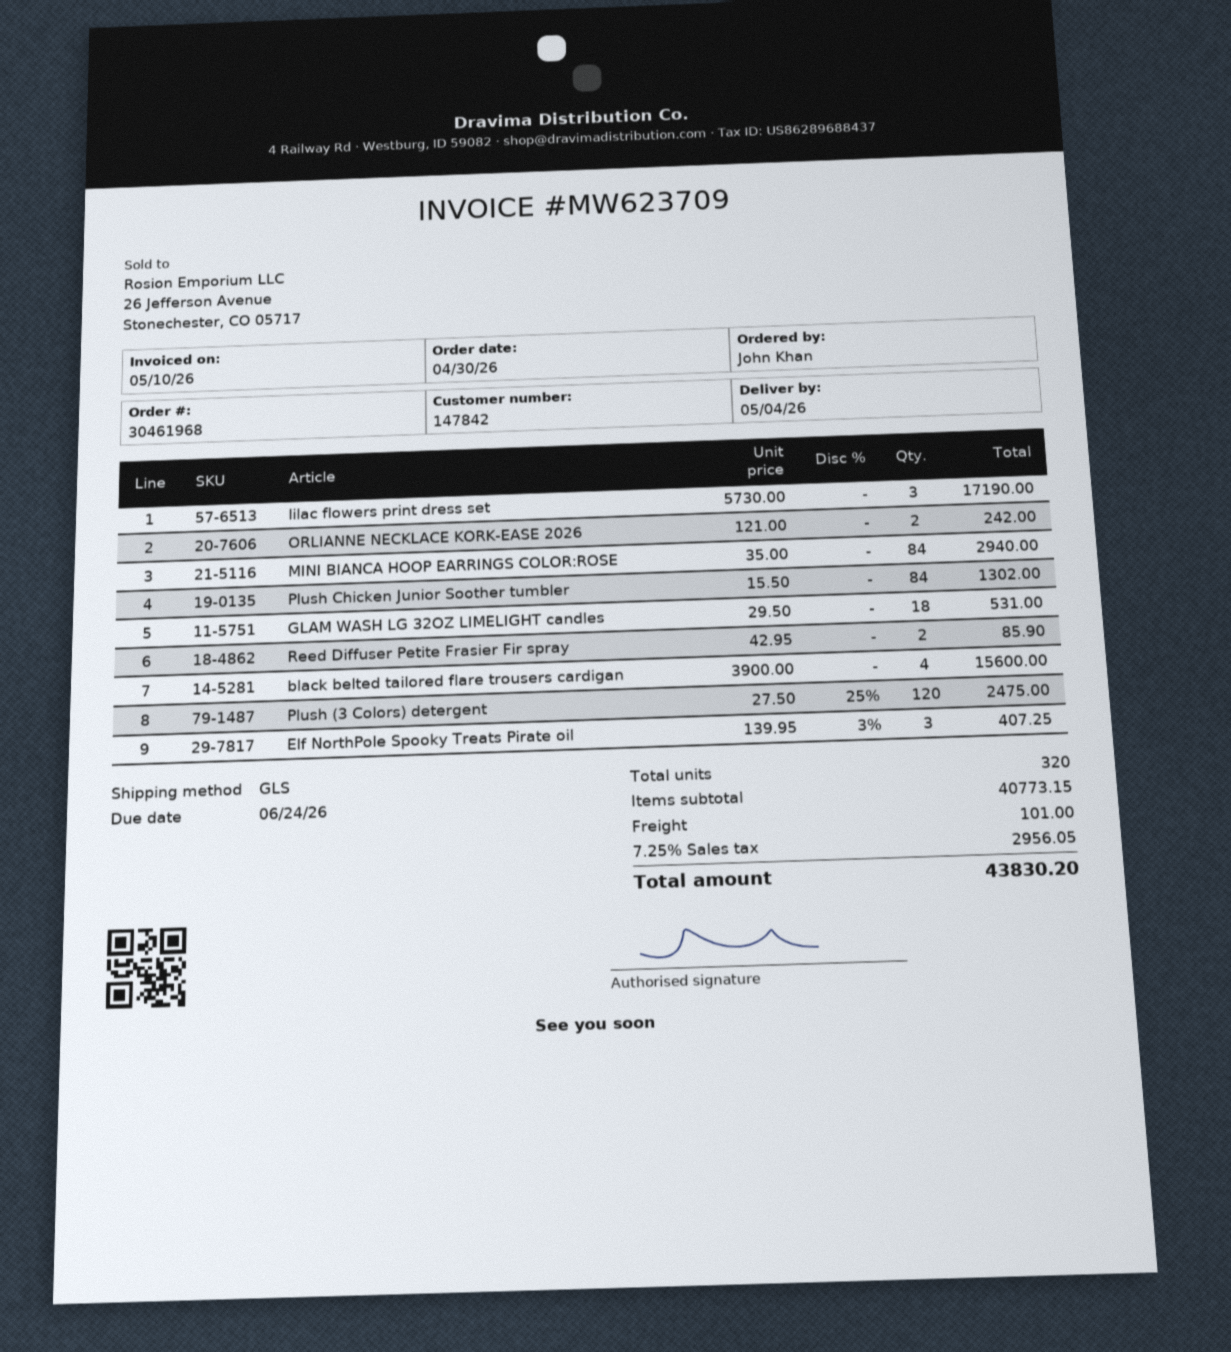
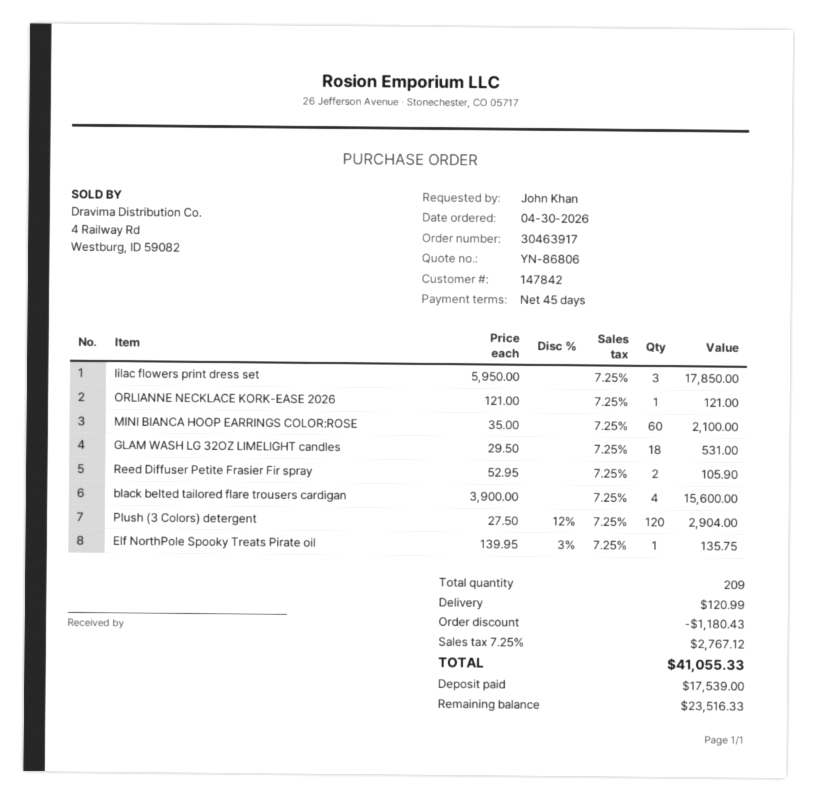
order number: 30461968 -> 30463917
lilac flowers print dress set: 3 x 5730.00 = 17190.00 -> 3 x 5950.00 = 17850.00
ORLIANNE NECKLACE KORK-EASE 2026: 2 x 121.00 = 242.00 -> 1 x 121.00 = 121.00
MINI BIANCA HOOP EARRINGS COLOR:ROSE: 84 x 35.00 = 2940.00 -> 60 x 35.00 = 2100.00
Plush Chicken Junior Soother tumbler: 84 x 15.50 = 1302.00 -> none
Reed Diffuser Petite Frasier Fir spray: 2 x 42.95 = 85.90 -> 2 x 52.95 = 105.90
Plush (3 Colors) detergent: 120 x 27.50 - 25% = 2475.00 -> 120 x 27.50 - 12% = 2904.00
Elf NorthPole Spooky Treats Pirate oil: 3 x 139.95 - 3% = 407.25 -> 1 x 139.95 - 3% = 135.75
total quantity: 320 -> 209
discount: none -> 1180.43
shipping: 101.00 -> 120.99
tax: 7.25% = 2956.05 -> 7.25% = 2767.12
total: 43830.20 -> 41055.33

